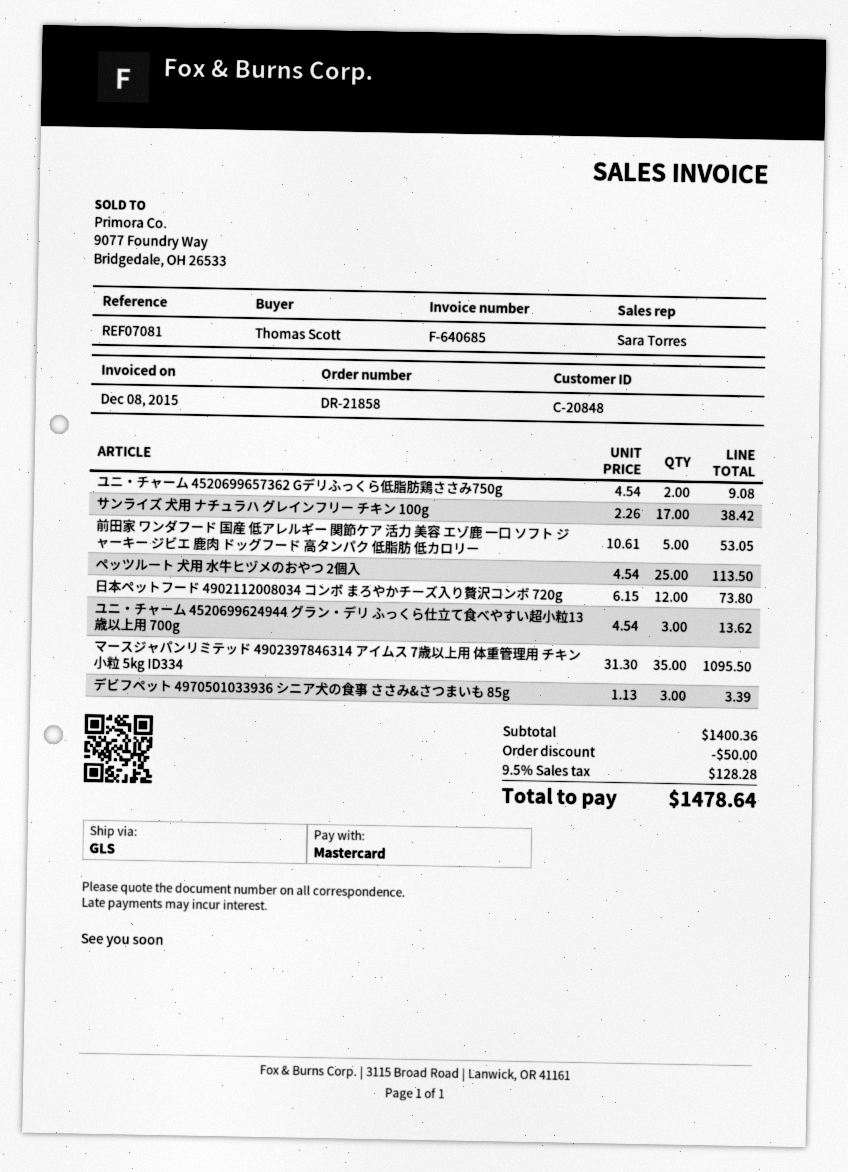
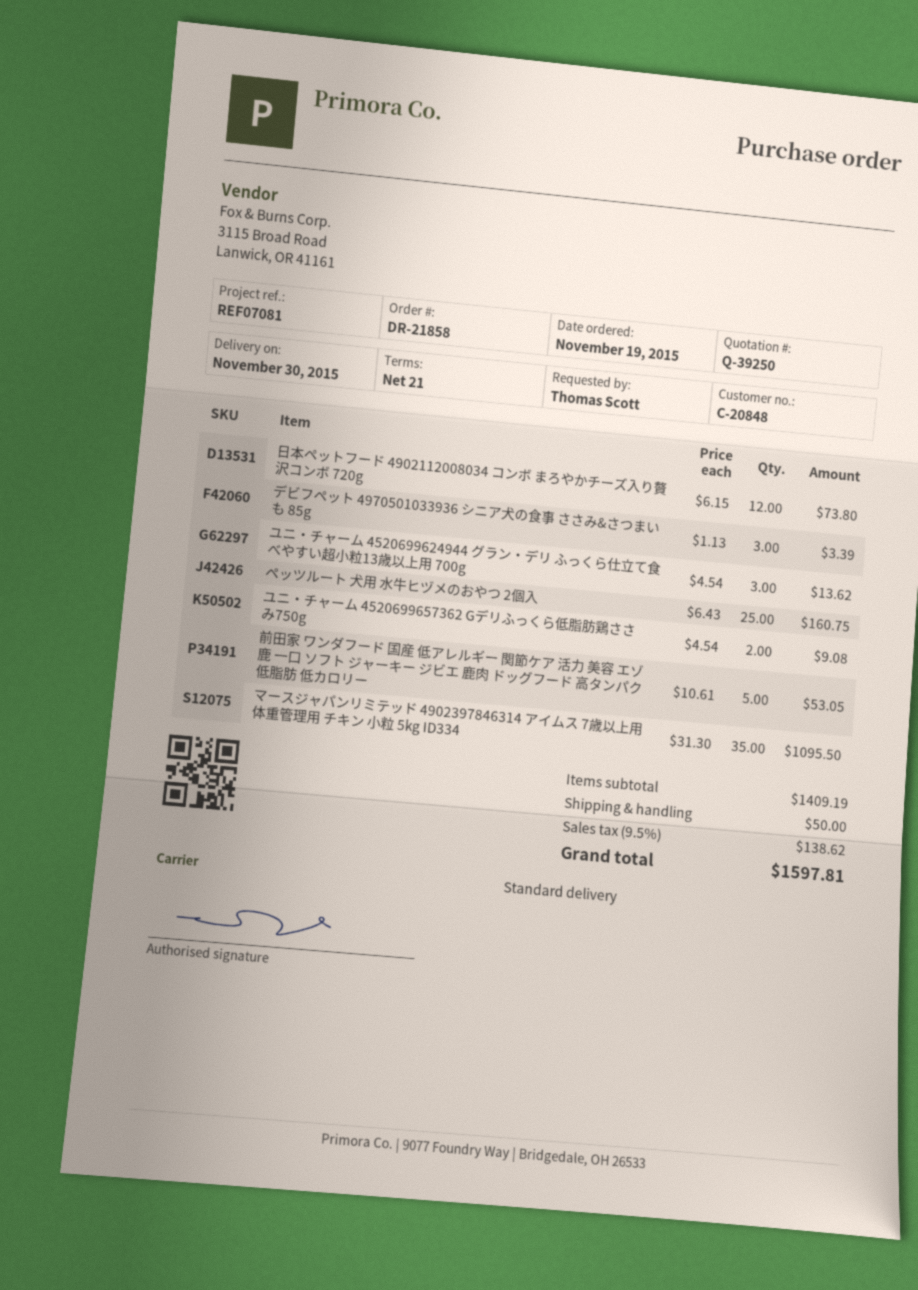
shipping method: GLS -> standard
サンライズ 犬用 ナチュラハ グレインフリー チキン 100g: 17 x 2.26 = 38.42 -> none
ペッツルート 犬用 水牛ヒヅメのおやつ 2個入: 25 x 4.54 = 113.50 -> 25 x 6.43 = 160.75
subtotal: 1400.36 -> 1409.19
discount: 50.00 -> none
shipping: none -> 50.00
tax: 9.5% = 128.28 -> 9.5% = 138.62
total: 1478.64 -> 1597.81

